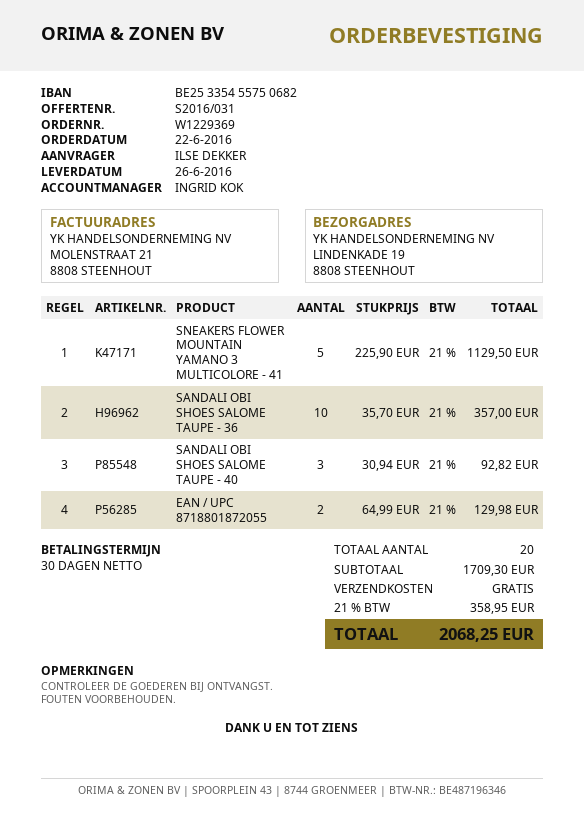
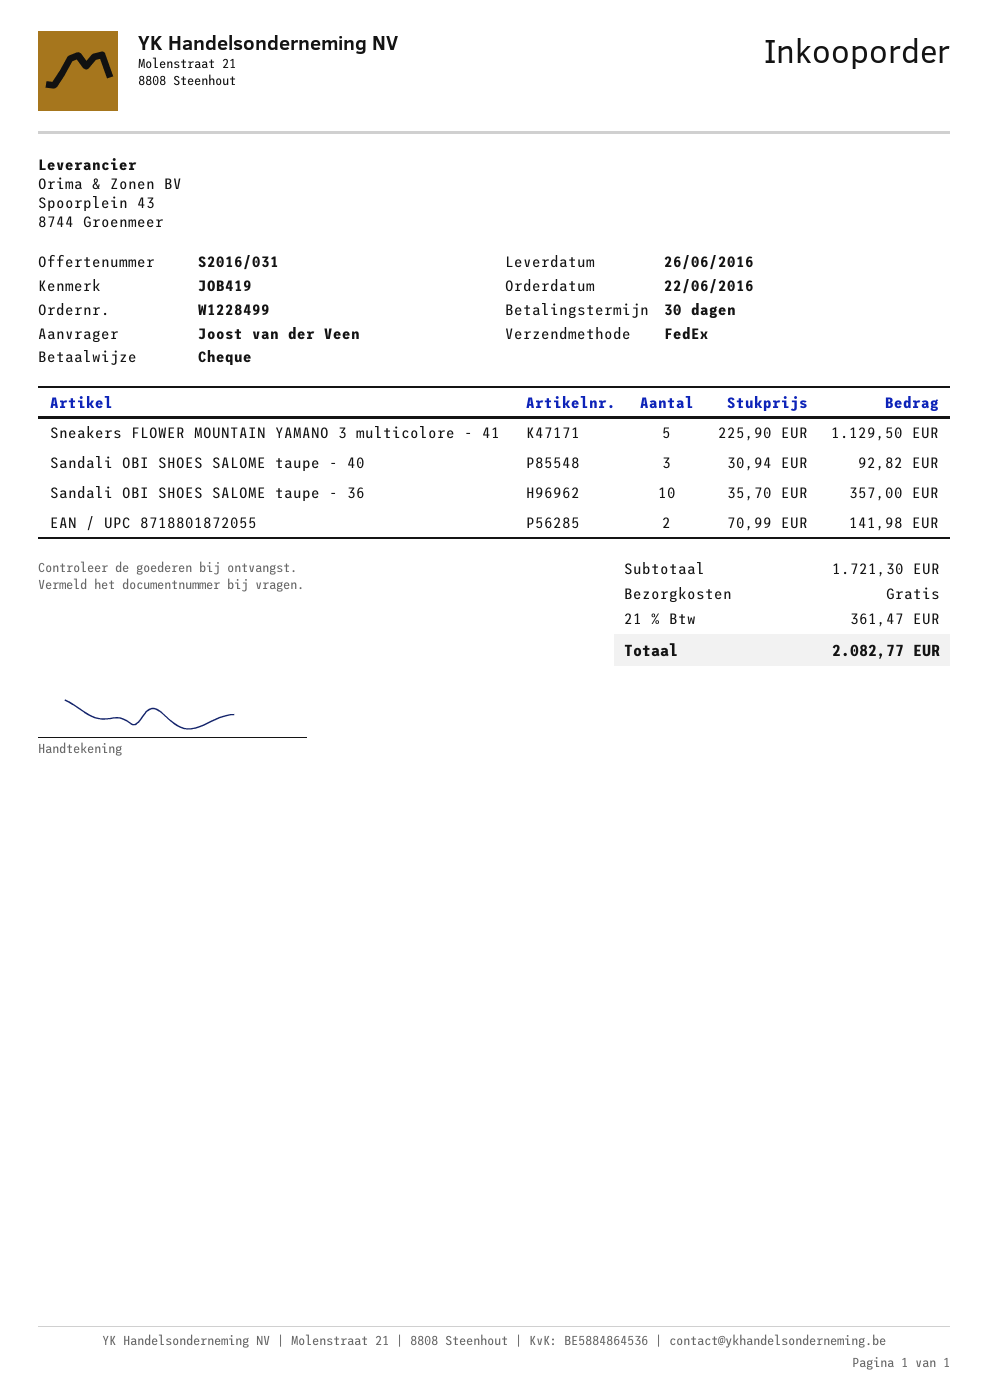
order number: W1229369 -> W1228499
ordered by: ILSE DEKKER -> Joost van der Veen
EAN / UPC 8718801872055: 2 x 64.99 = 129.98 -> 2 x 70.99 = 141.98
subtotal: 1709.30 -> 1721.30
tax: 21% = 358.95 -> 21% = 361.47
total: 2068.25 -> 2082.77

